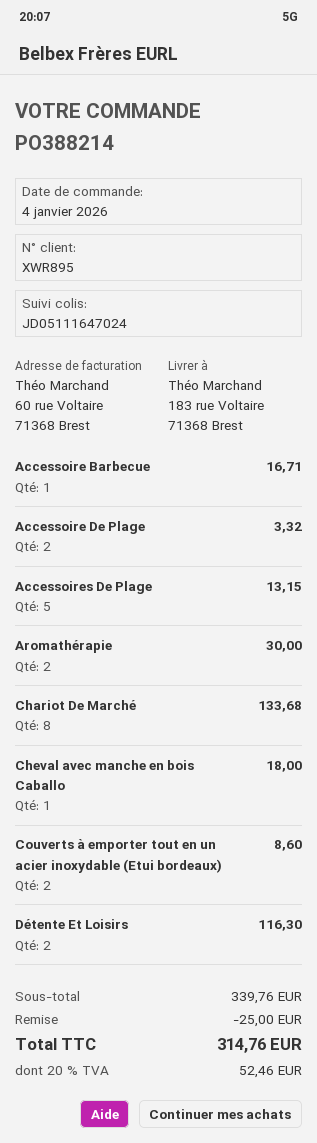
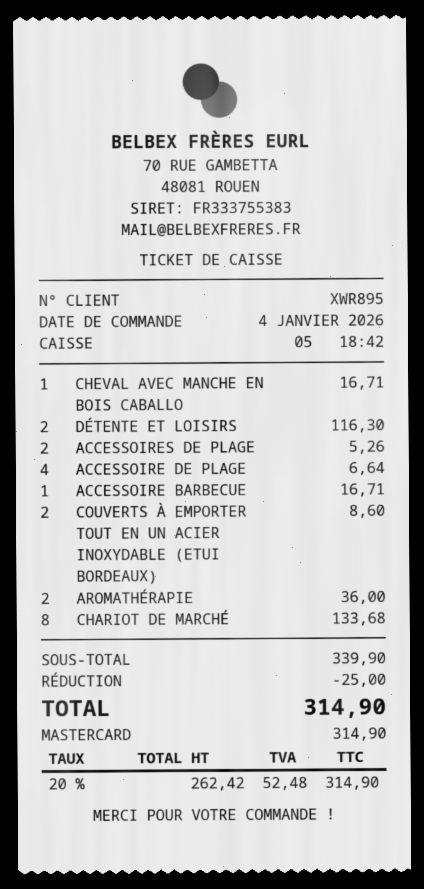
Accessoire De Plage: 2 for 3.32 -> 4 for 6.64
Accessoires De Plage: 5 for 13.15 -> 2 for 5.26
Aromathérapie: 2 for 30.00 -> 2 for 36.00
Cheval avec manche en bois Caballo: 1 for 18.00 -> 1 for 16.71
subtotal: 339.76 -> 339.90
tax: 20% = 52.46 -> 20% = 52.48
total: 314.76 -> 314.90

